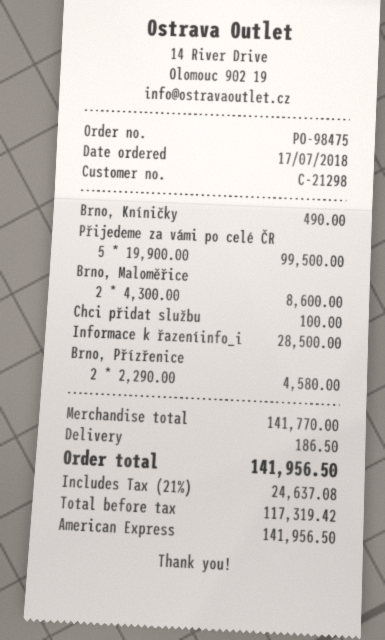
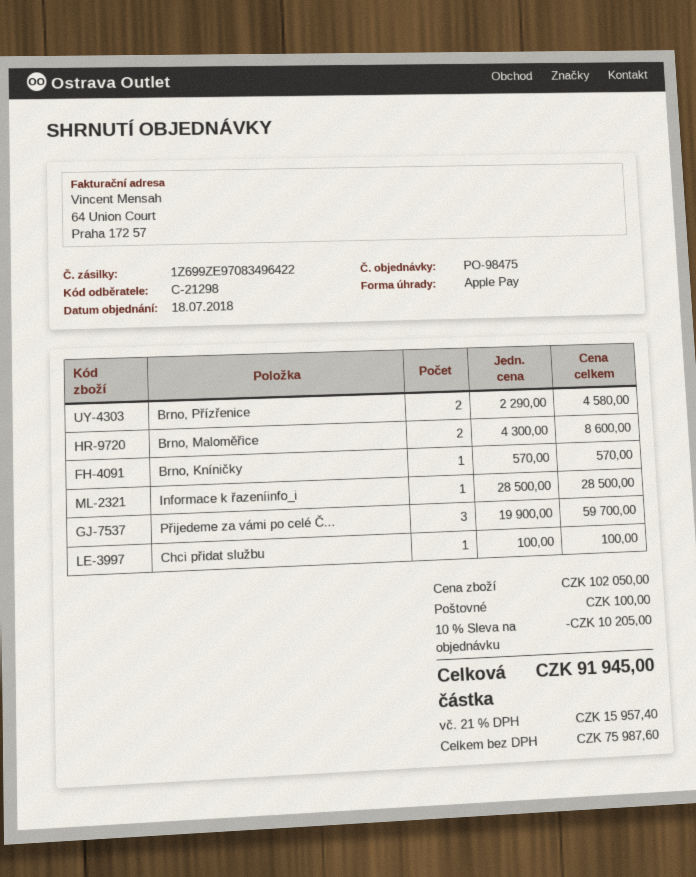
order date: 2018-07-17 -> 2018-07-18
payment method: American Express -> Apple Pay
Brno, Kníničky: 1 x 490.00 = 490.00 -> 1 x 570.00 = 570.00
Přijedeme za vámi po celé ČR: 5 x 19900.00 = 99500.00 -> 3 x 19900.00 = 59700.00
subtotal: 141770.00 -> 102050.00
discount: none -> 10% = 10205.00
shipping: 186.50 -> 100.00
net: 117319.42 -> 75987.60
tax: 21% = 24637.08 -> 21% = 15957.40
total: 141956.50 -> 91945.00

